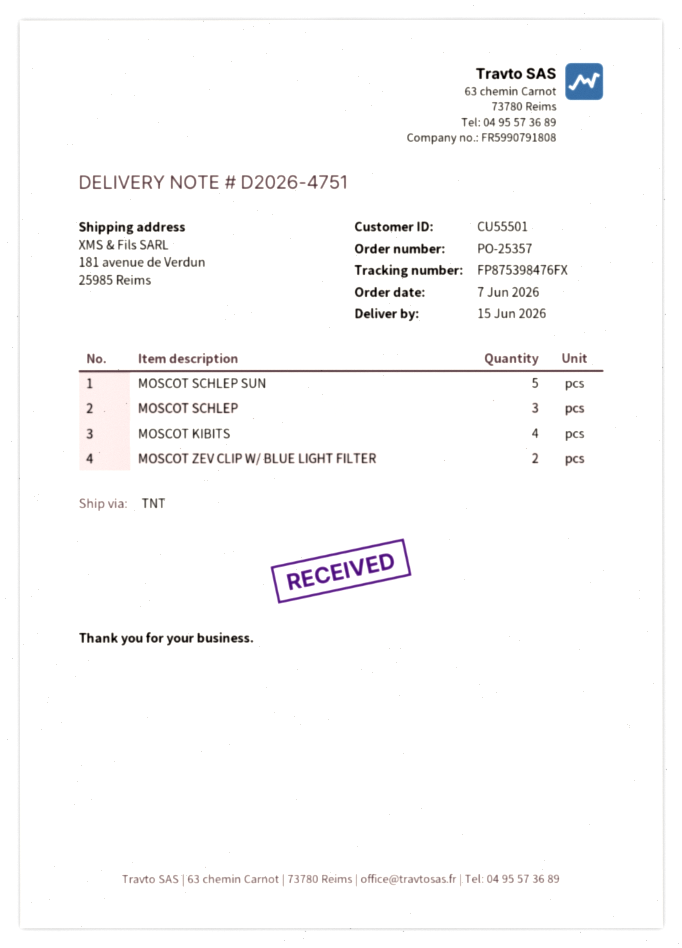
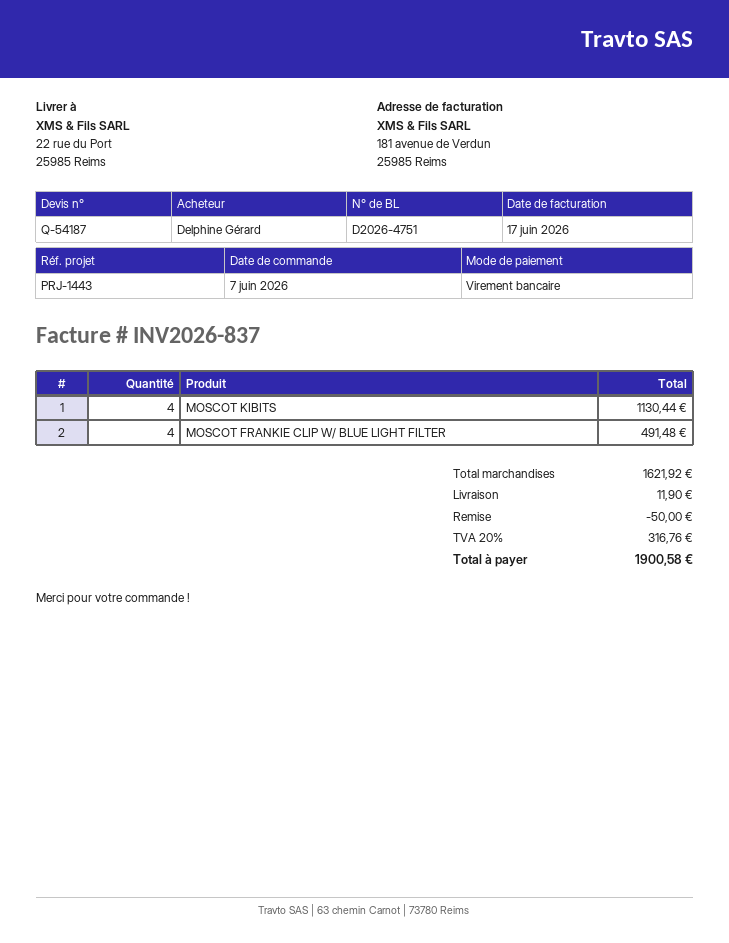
ship to: 181 avenue de Verdun, 25985 Reims -> 22 rue du Port, 25985 Reims
MOSCOT SCHLEP SUN: 5 -> none
MOSCOT SCHLEP: 3 -> none
MOSCOT ZEV CLIP W/ BLUE LIGHT FILTER: 2 -> none
MOSCOT FRANKIE CLIP W/ BLUE LIGHT FILTER: none -> 4

